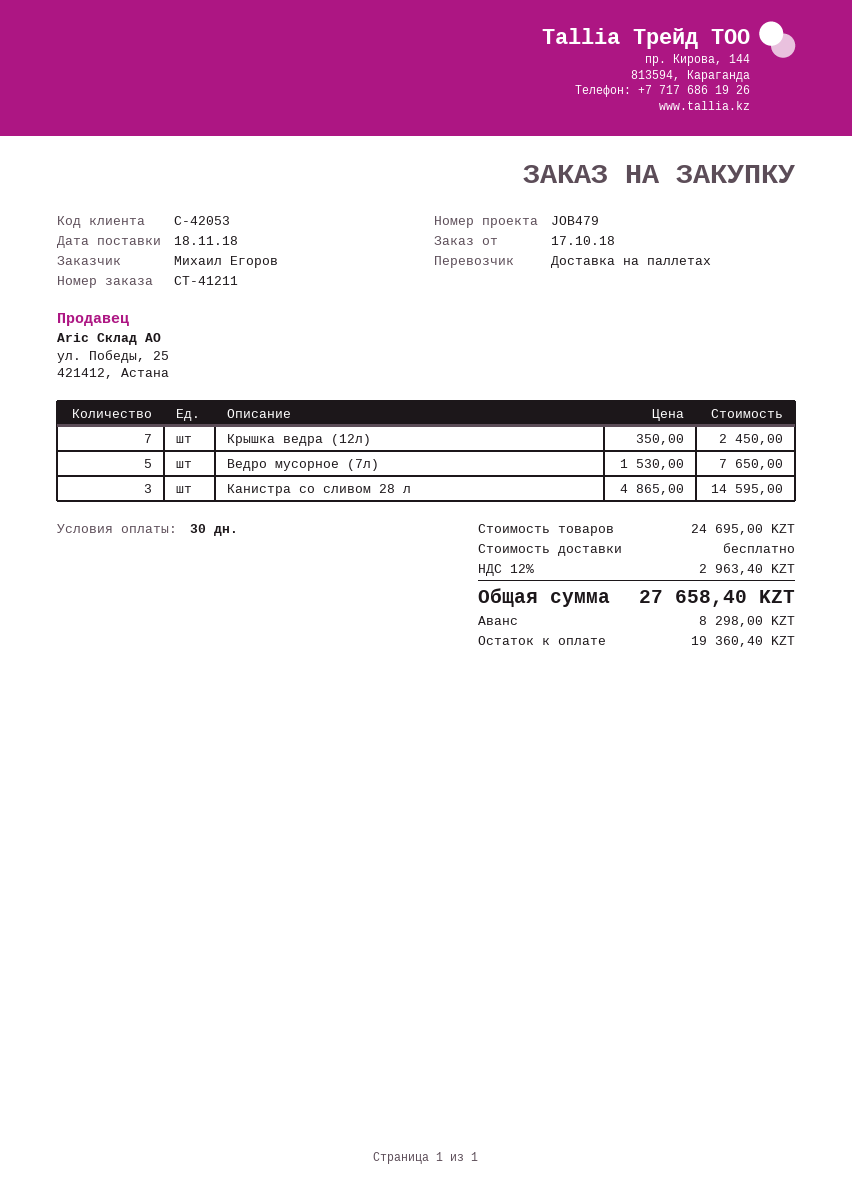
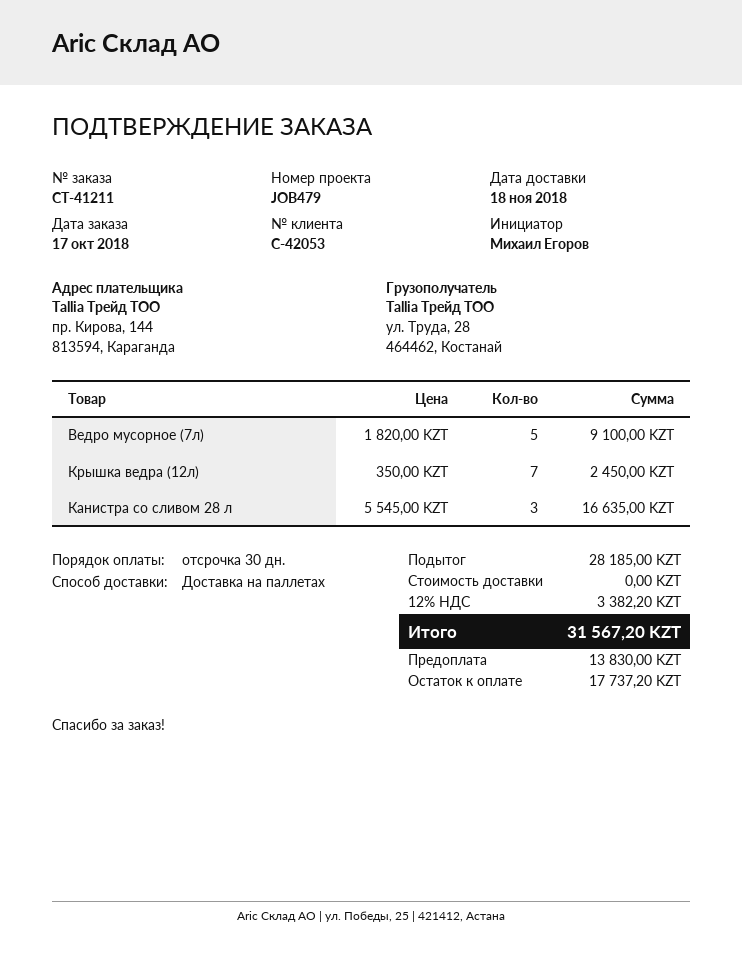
Ведро мусорное (7л): 5 x 1530.00 = 7650.00 -> 5 x 1820.00 = 9100.00
Канистра со сливом 28 л: 3 x 4865.00 = 14595.00 -> 3 x 5545.00 = 16635.00
subtotal: 24695.00 -> 28185.00
tax: 12% = 2963.40 -> 12% = 3382.20
total: 27658.40 -> 31567.20
deposit: 8298.00 -> 13830.00
balance: 19360.40 -> 17737.20

